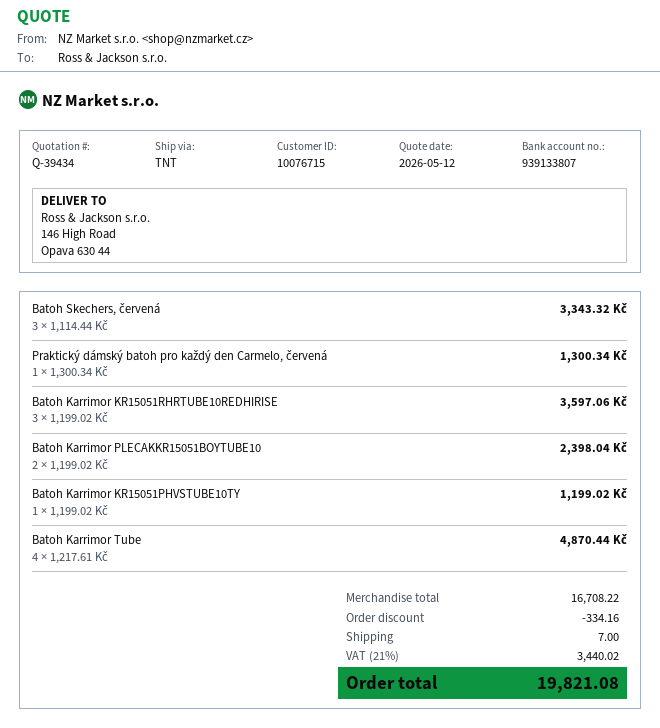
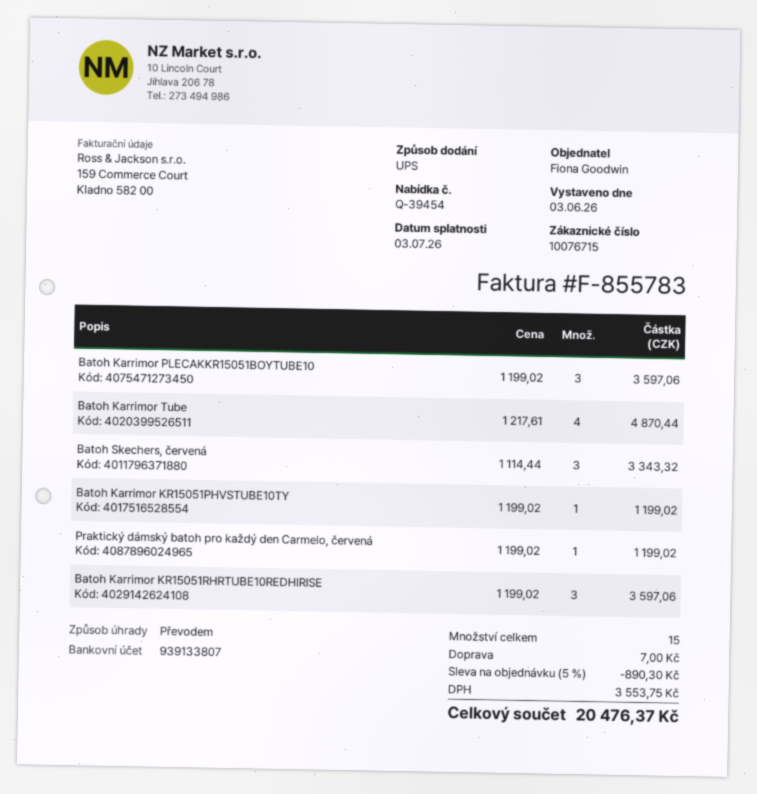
quote number: Q-39434 -> Q-39454
shipping method: TNT -> UPS
Praktický dámský batoh pro každý den Carmelo, červená: 1 x 1300.34 = 1300.34 -> 1 x 1199.02 = 1199.02
Batoh Karrimor PLECAKKR15051BOYTUBE10: 2 x 1199.02 = 2398.04 -> 3 x 1199.02 = 3597.06
discount: 334.16 -> 890.30
tax: 3440.02 -> 3553.75
total: 19821.08 -> 20476.37

